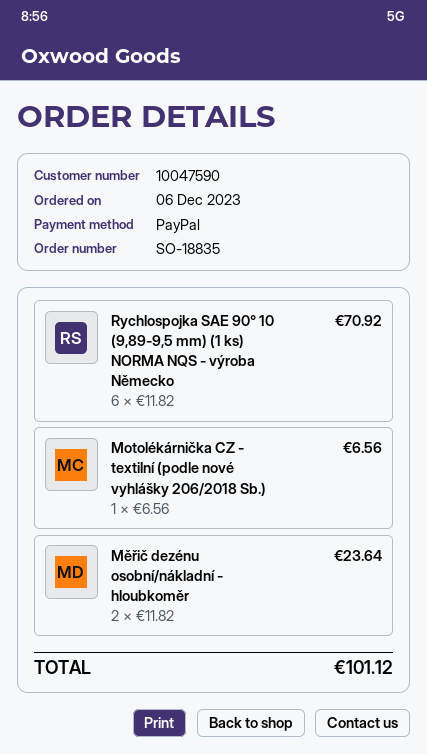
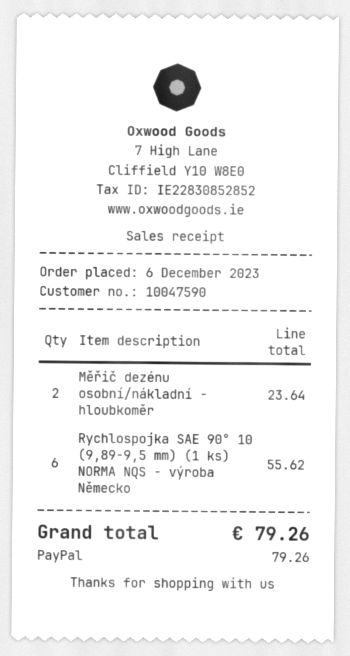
Rychlospojka SAE 90° 10 (9,89-9,5 mm) (1 ks) NORMA NQS - výroba Německo: 6 for 70.92 -> 6 for 55.62
Motolékárnička CZ - textilní (podle nové vyhlášky 206/2018 Sb.): 1 for 6.56 -> none
total: 101.12 -> 79.26

